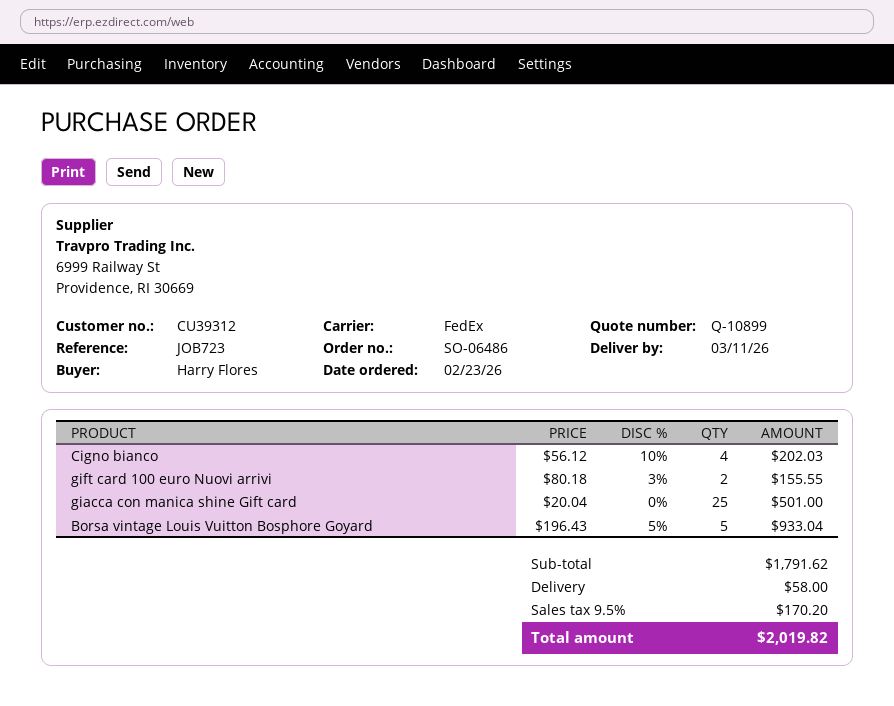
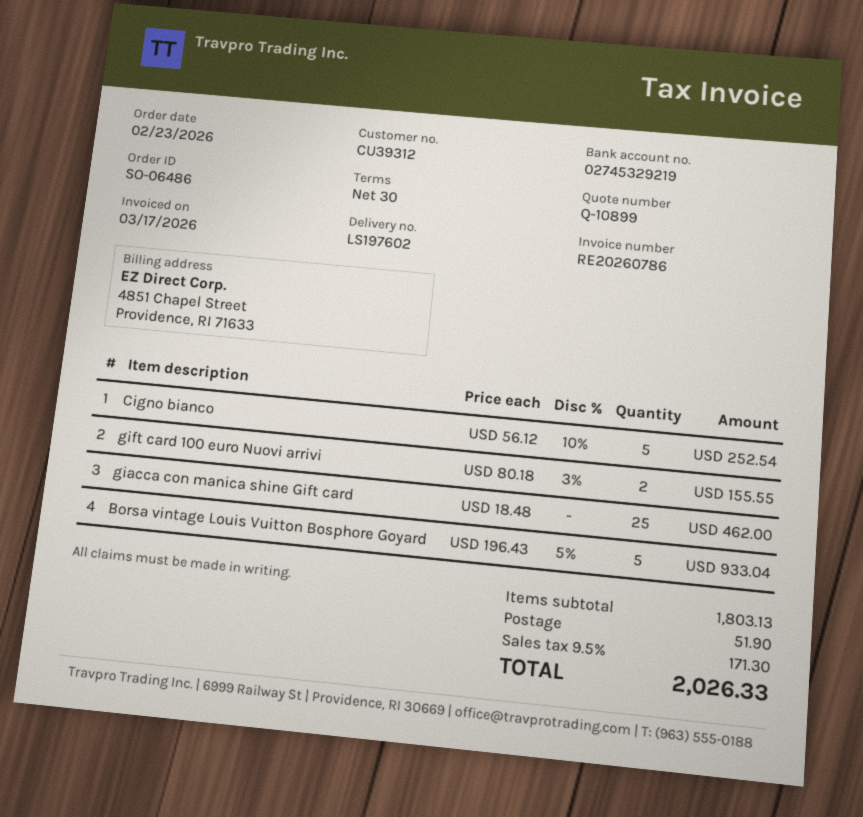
Cigno bianco: 4 x 56.12 - 10% = 202.03 -> 5 x 56.12 - 10% = 252.54
giacca con manica shine Gift card: 25 x 20.04 = 501.00 -> 25 x 18.48 = 462.00
subtotal: 1791.62 -> 1803.13
shipping: 58.00 -> 51.90
tax: 9.5% = 170.20 -> 9.5% = 171.30
total: 2019.82 -> 2026.33

